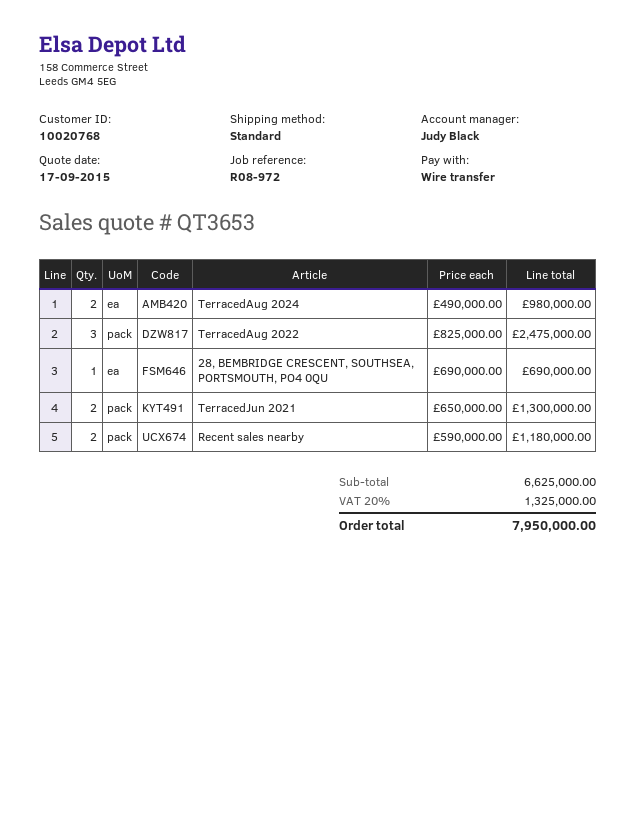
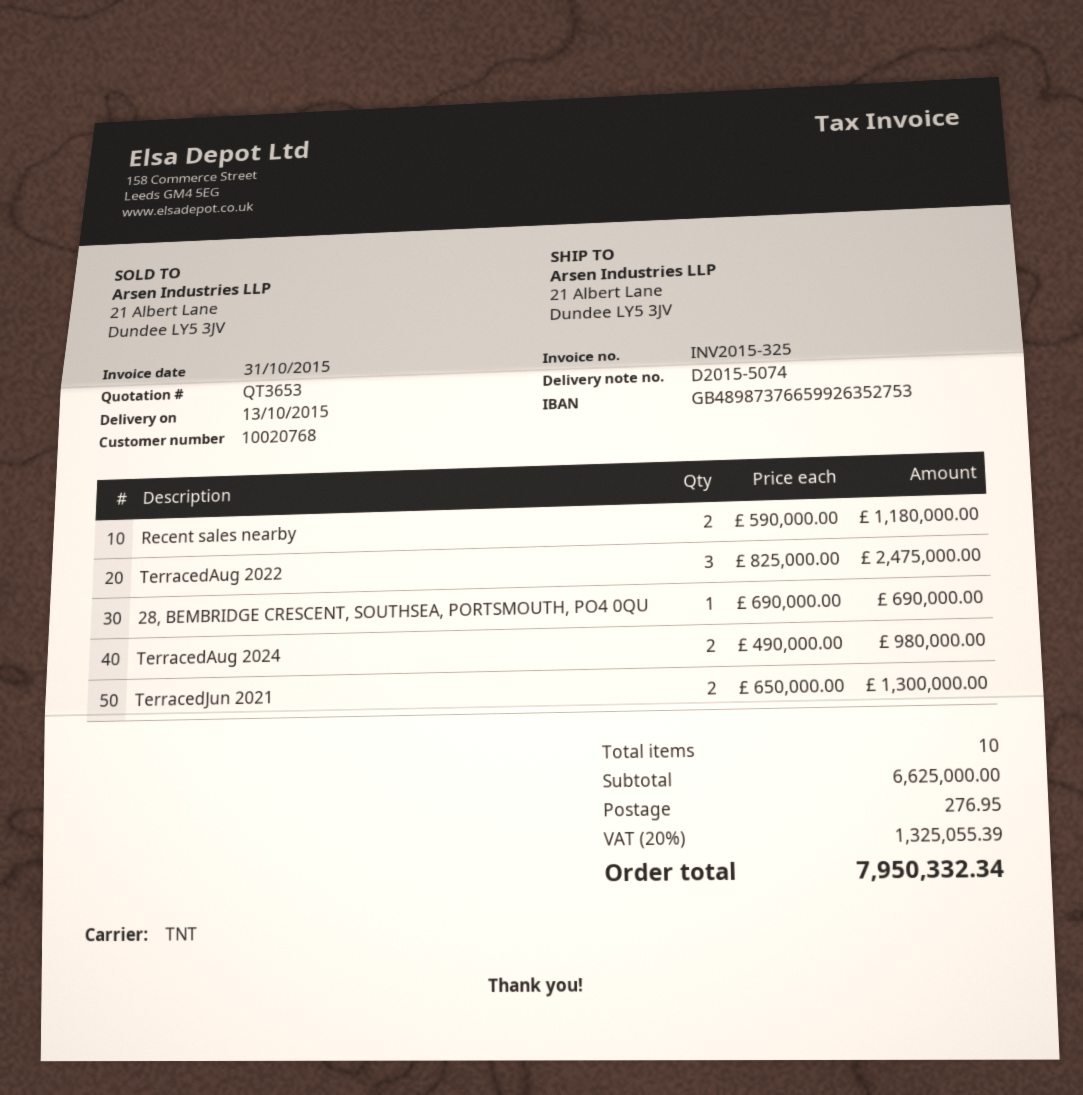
shipping method: standard -> TNT
shipping: none -> 276.95
tax: 20% = 1325000.00 -> 20% = 1325055.39
total: 7950000.00 -> 7950332.34

